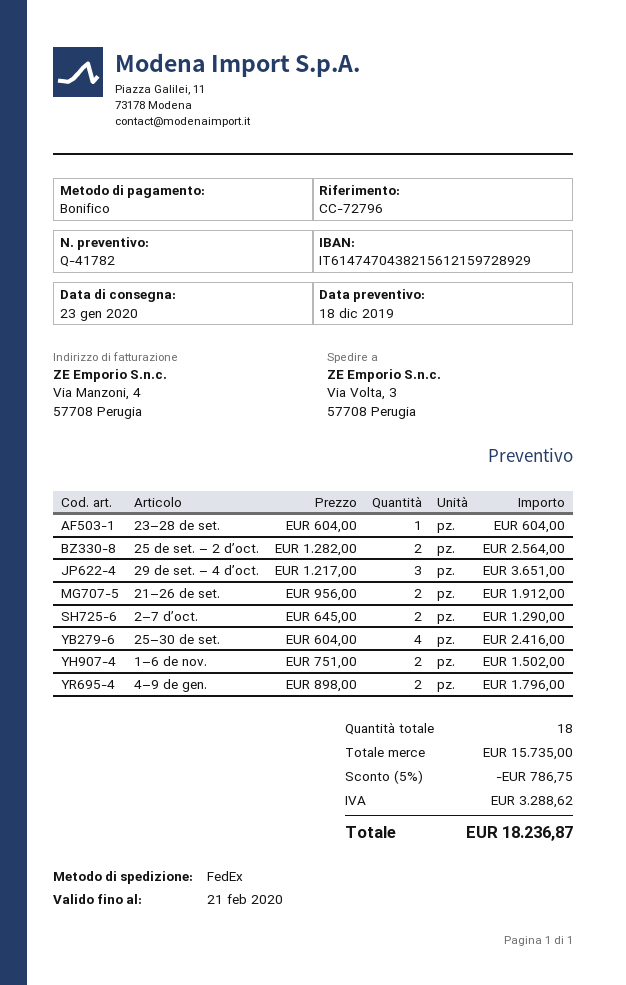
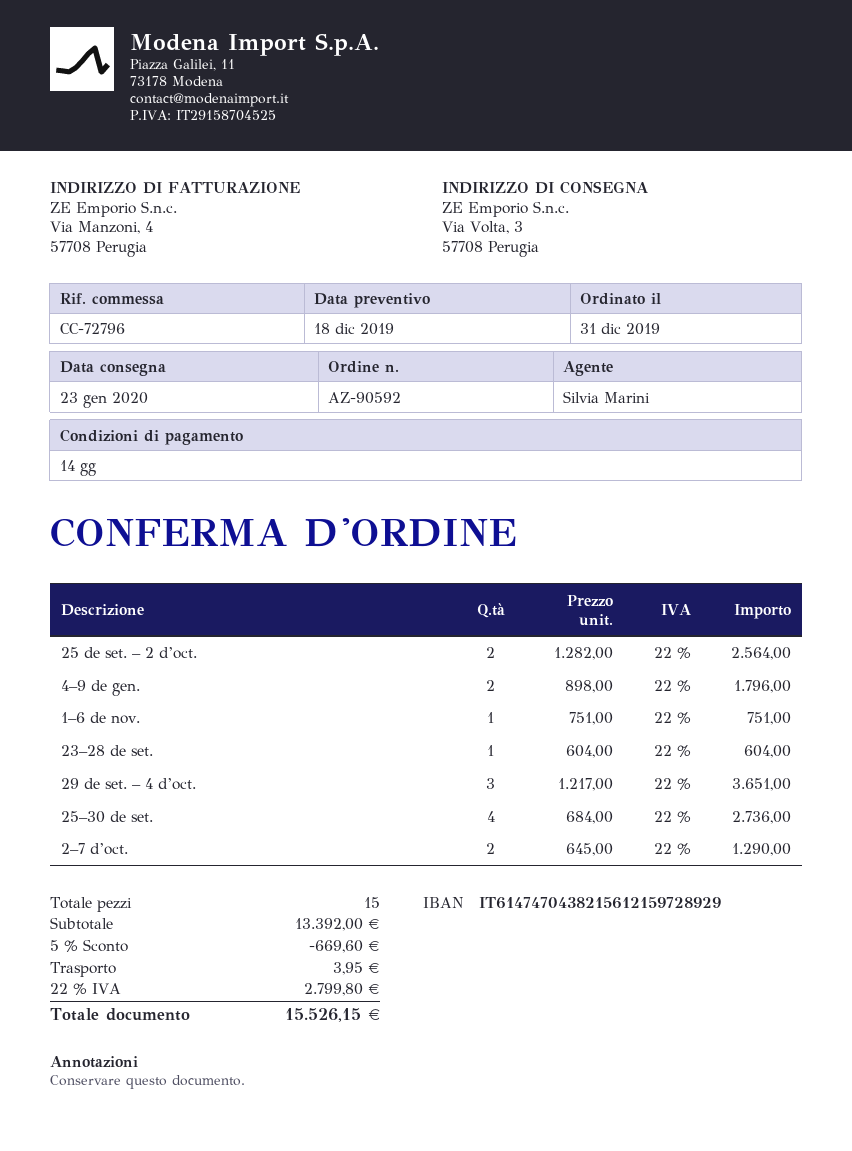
21–26 de set.: 2 x 956.00 = 1912.00 -> none
25–30 de set.: 4 x 604.00 = 2416.00 -> 4 x 684.00 = 2736.00
1–6 de nov.: 2 x 751.00 = 1502.00 -> 1 x 751.00 = 751.00
total quantity: 18 -> 15
subtotal: 15735.00 -> 13392.00
discount: 5% = 786.75 -> 5% = 669.60
shipping: none -> 3.95
tax: 3288.62 -> 2799.80
total: 18236.87 -> 15526.15

